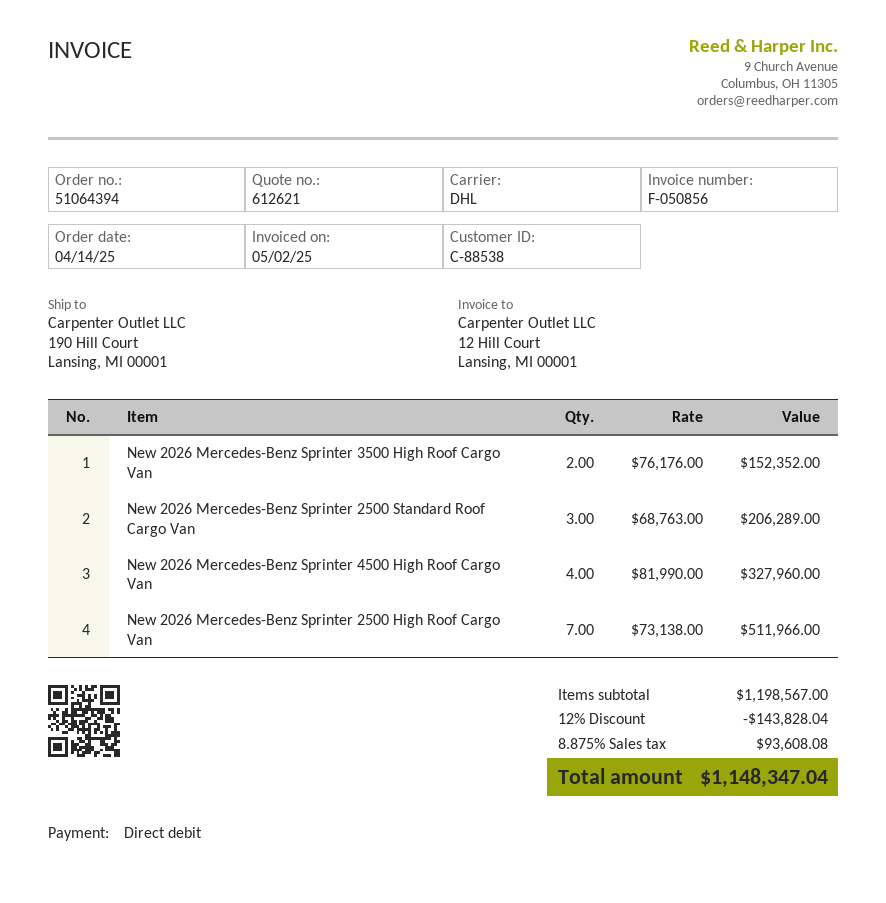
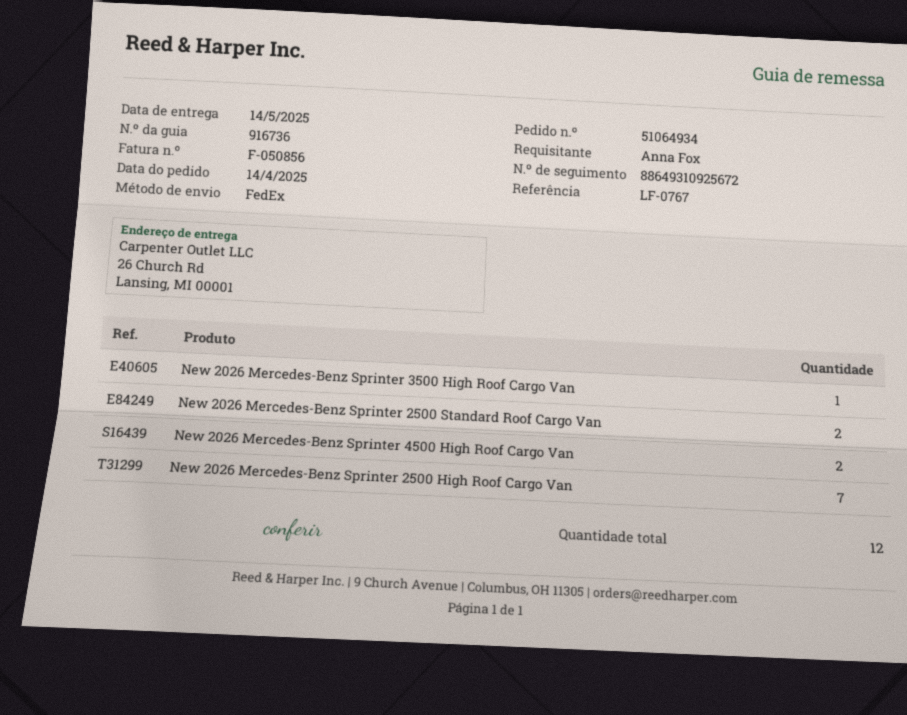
order number: 51064394 -> 51064934
shipping method: DHL -> FedEx
ship to: 190 Hill Court, Lansing, MI 00001 -> 26 Church Rd, Lansing, MI 00001
New 2026 Mercedes-Benz Sprinter 3500 High Roof Cargo Van: 2 -> 1
New 2026 Mercedes-Benz Sprinter 2500 Standard Roof Cargo Van: 3 -> 2
New 2026 Mercedes-Benz Sprinter 4500 High Roof Cargo Van: 4 -> 2

